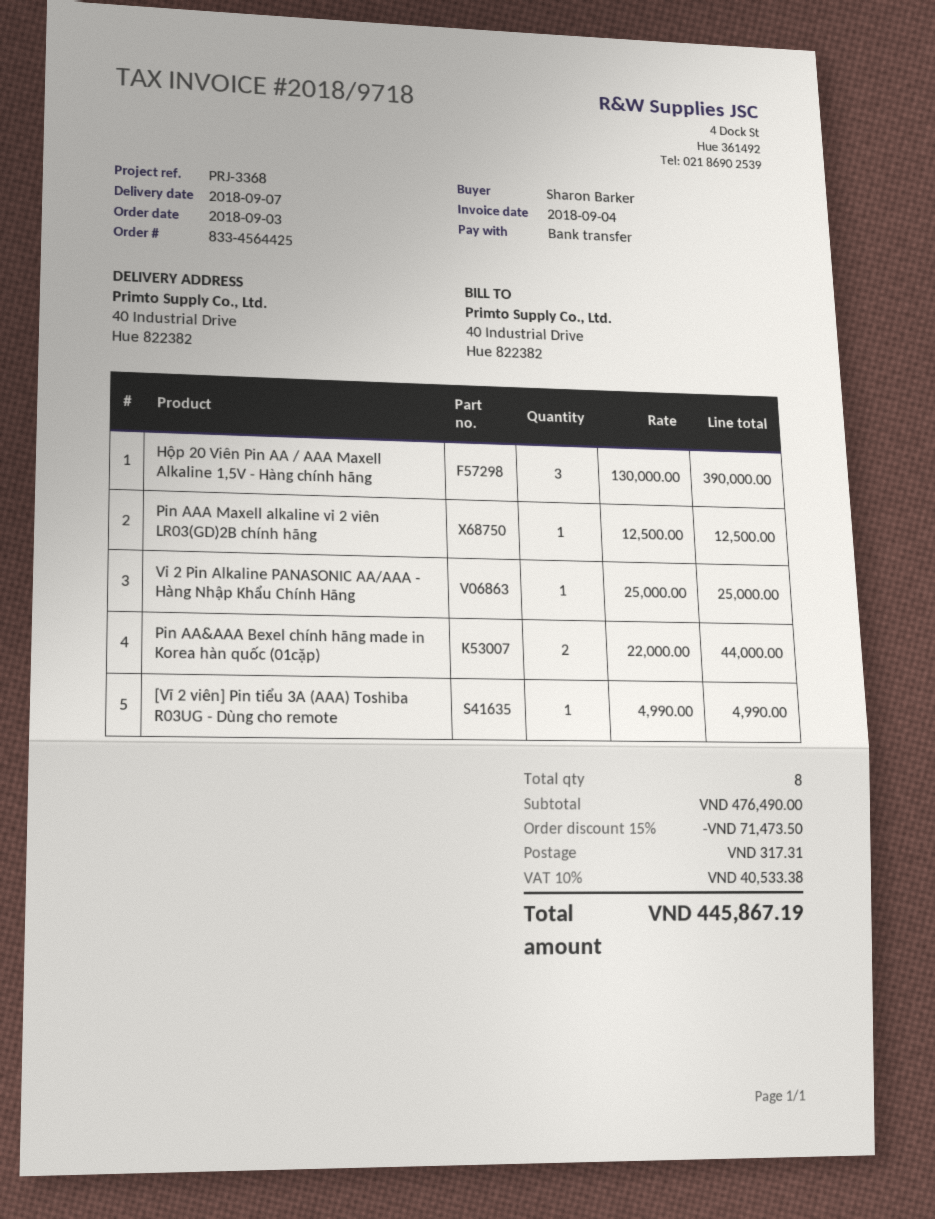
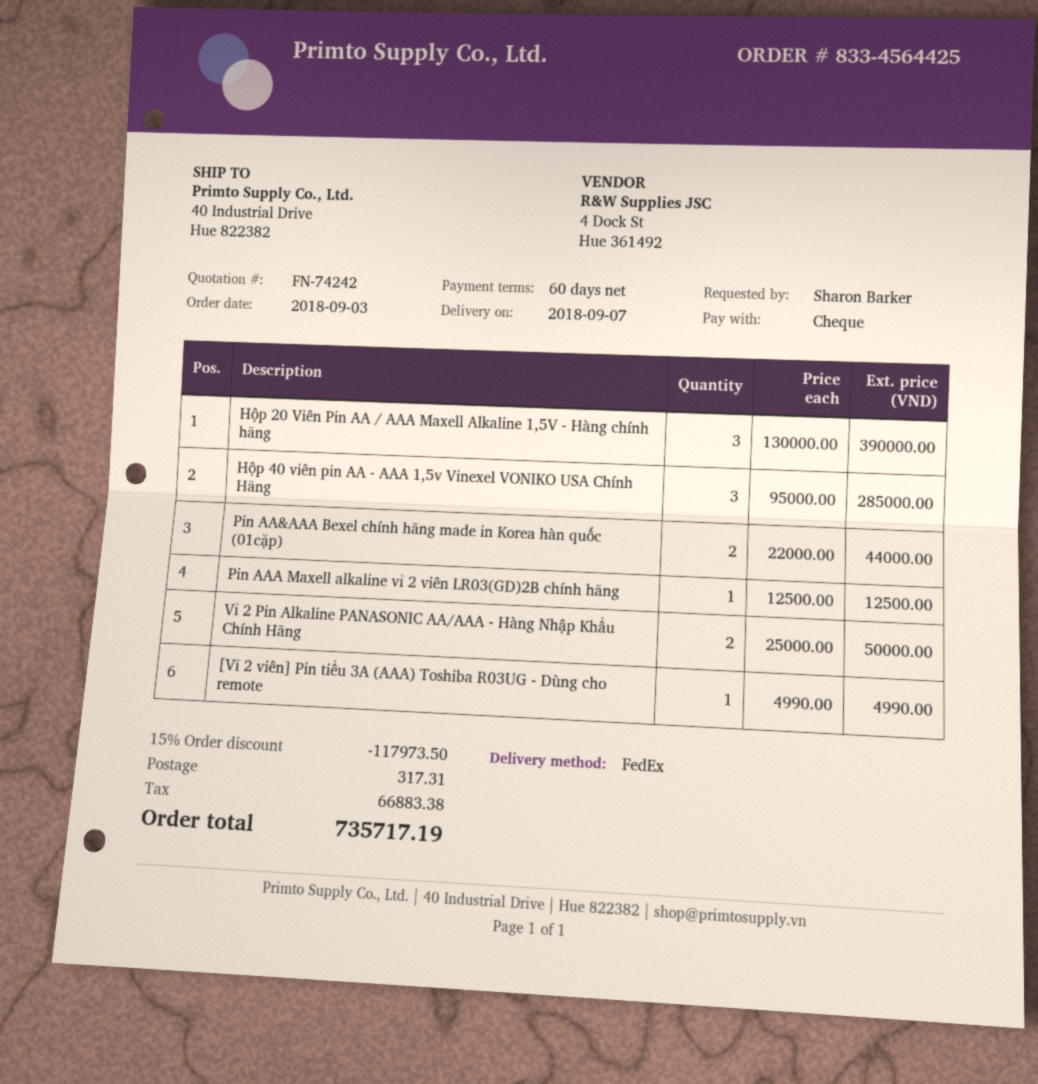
payment method: bank transfer -> cheque
Vỉ 2 Pin Alkaline PANASONIC AA/AAA - Hàng Nhập Khẩu Chính Hãng: 1 x 25000.00 = 25000.00 -> 2 x 25000.00 = 50000.00
Hộp 40 viên pin AA - AAA 1,5v Vinexel VONIKO USA Chính Hãng: none -> 3 x 95000.00 = 285000.00
discount: 15% = 71473.50 -> 15% = 117973.50
tax: 40533.38 -> 66883.38
total: 445867.19 -> 735717.19

